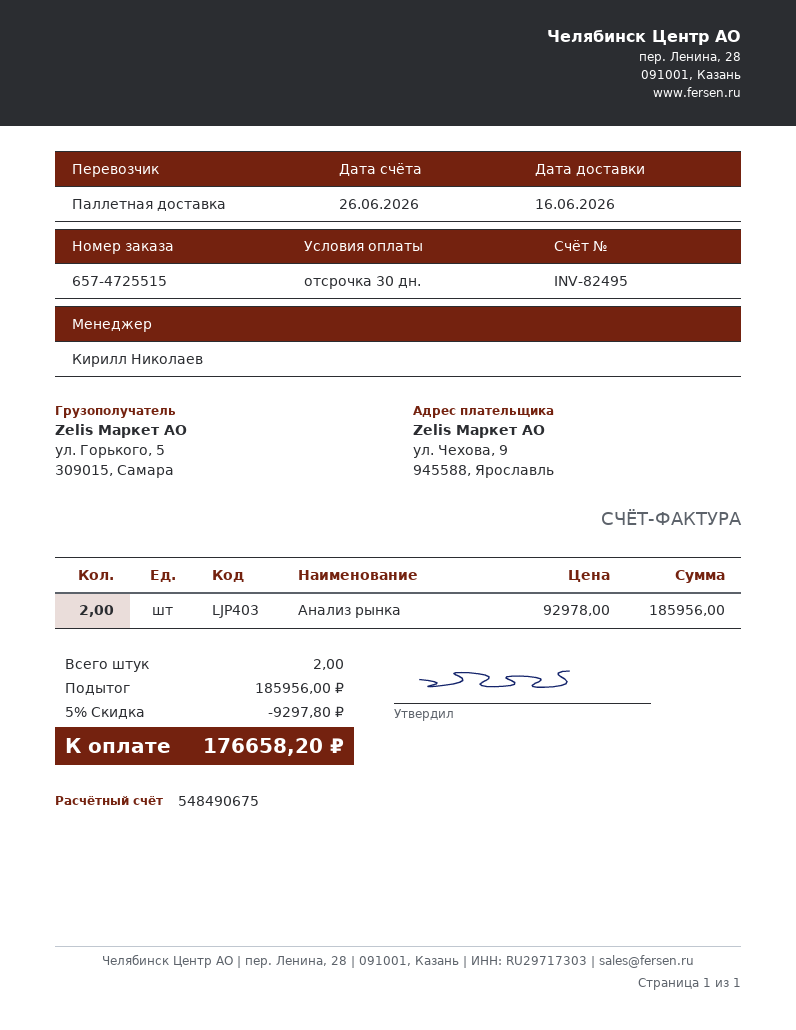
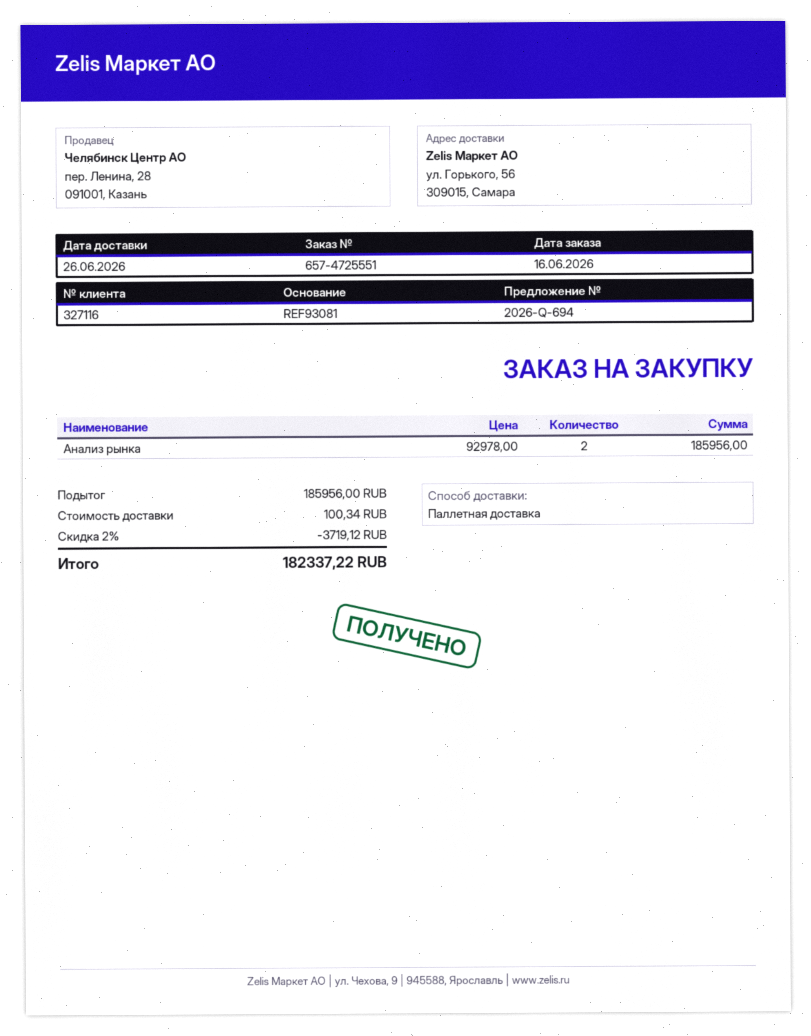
order number: 657-4725515 -> 657-4725551
delivery date: 2026-06-16 -> 2026-06-26
ship to: ул. Горького, 5, 309015, Самара -> ул. Горького, 56, 309015, Самара
discount: 5% = 9297.80 -> 2% = 3719.12
shipping: none -> 100.34
total: 176658.20 -> 182337.22

